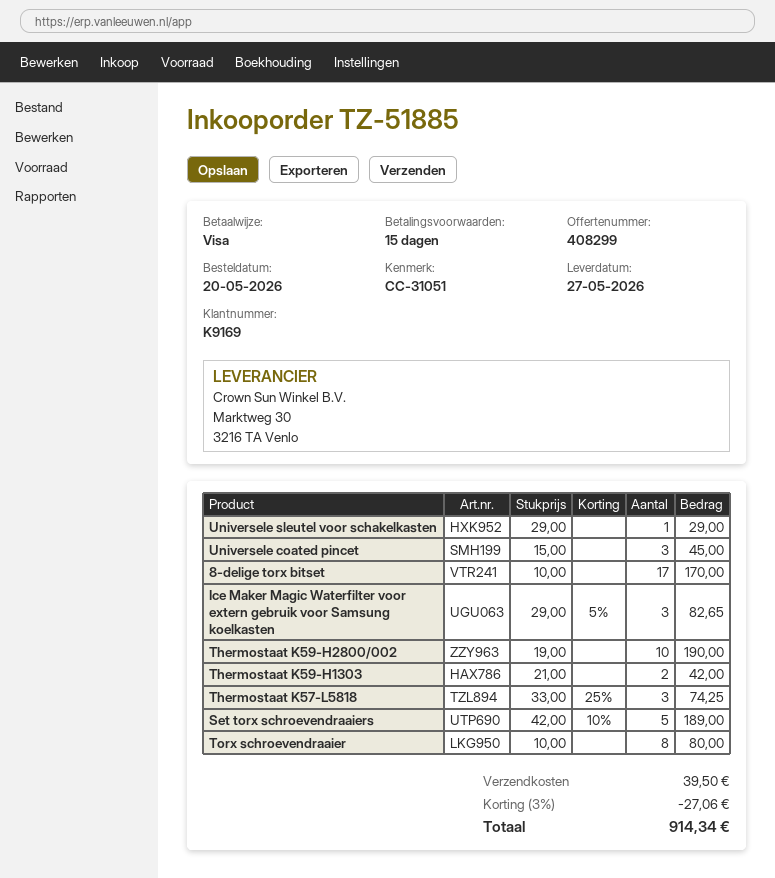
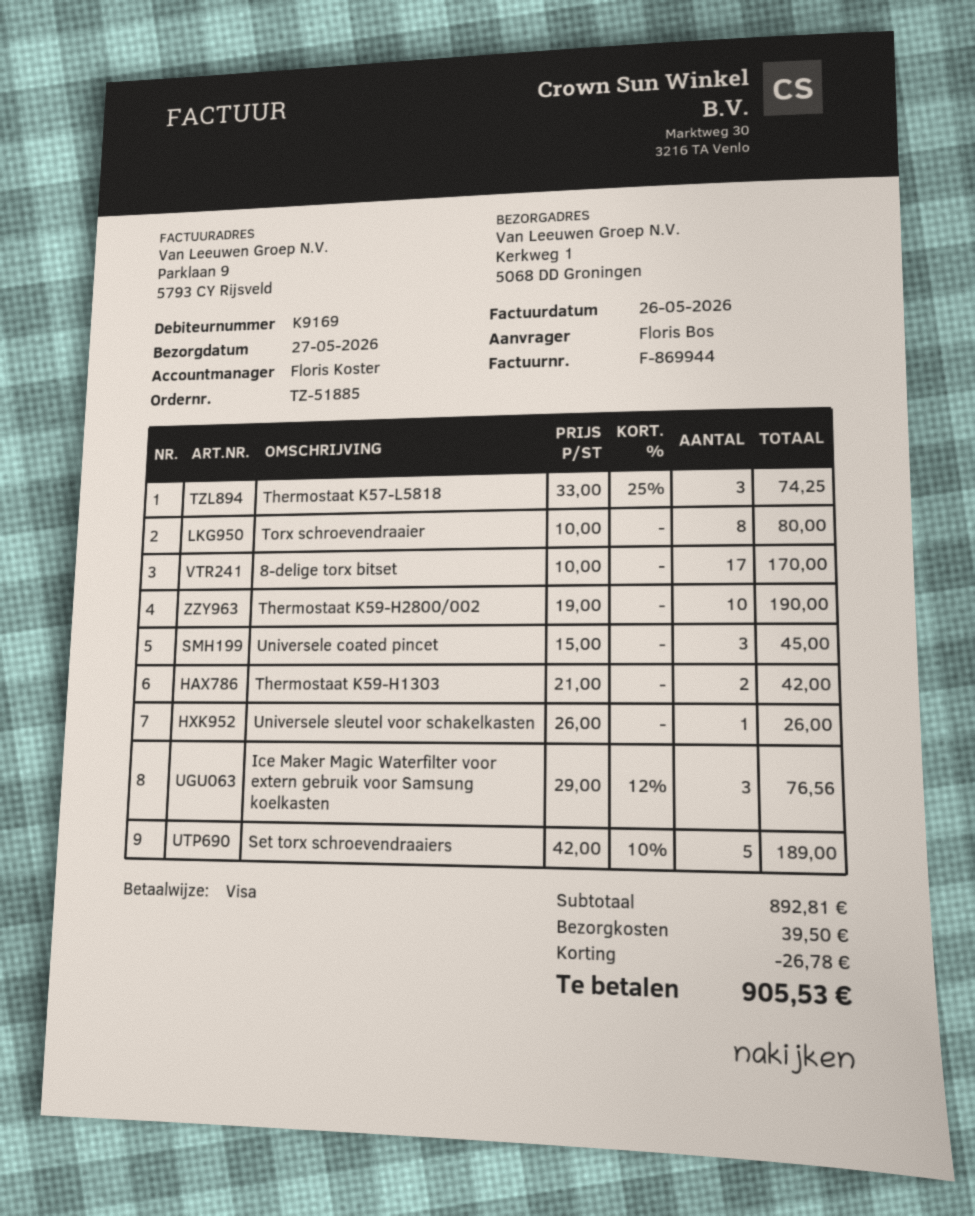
Universele sleutel voor schakelkasten: 1 x 29.00 = 29.00 -> 1 x 26.00 = 26.00
Ice Maker Magic Waterfilter voor extern gebruik voor Samsung koelkasten: 3 x 29.00 - 5% = 82.65 -> 3 x 29.00 - 12% = 76.56
discount: 27.06 -> 26.78
total: 914.34 -> 905.53

